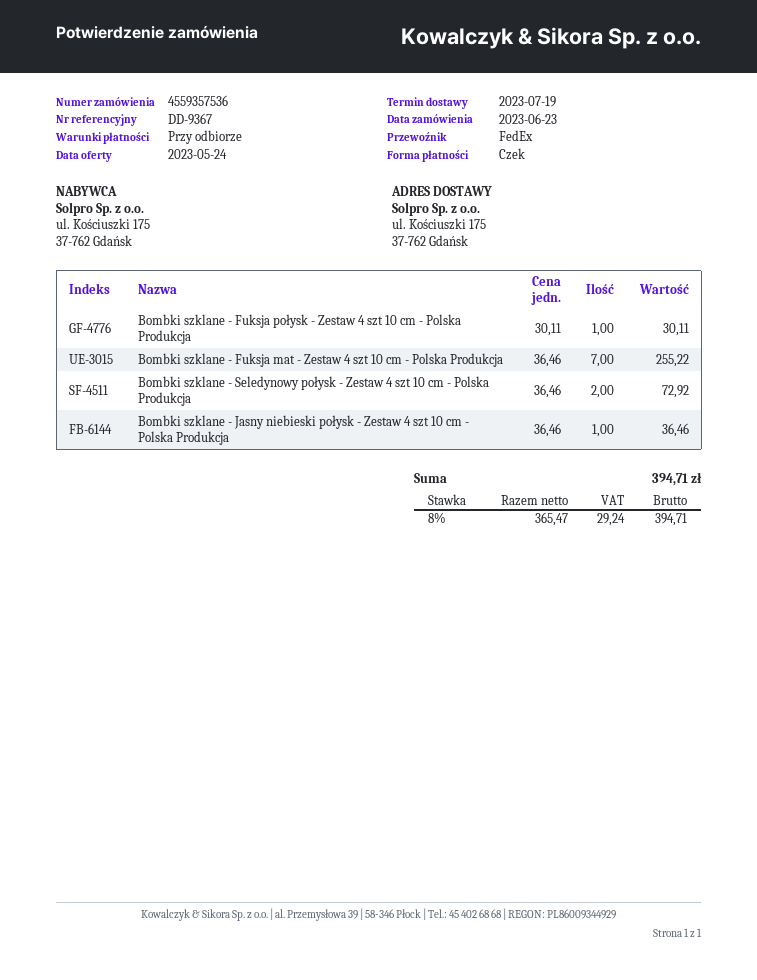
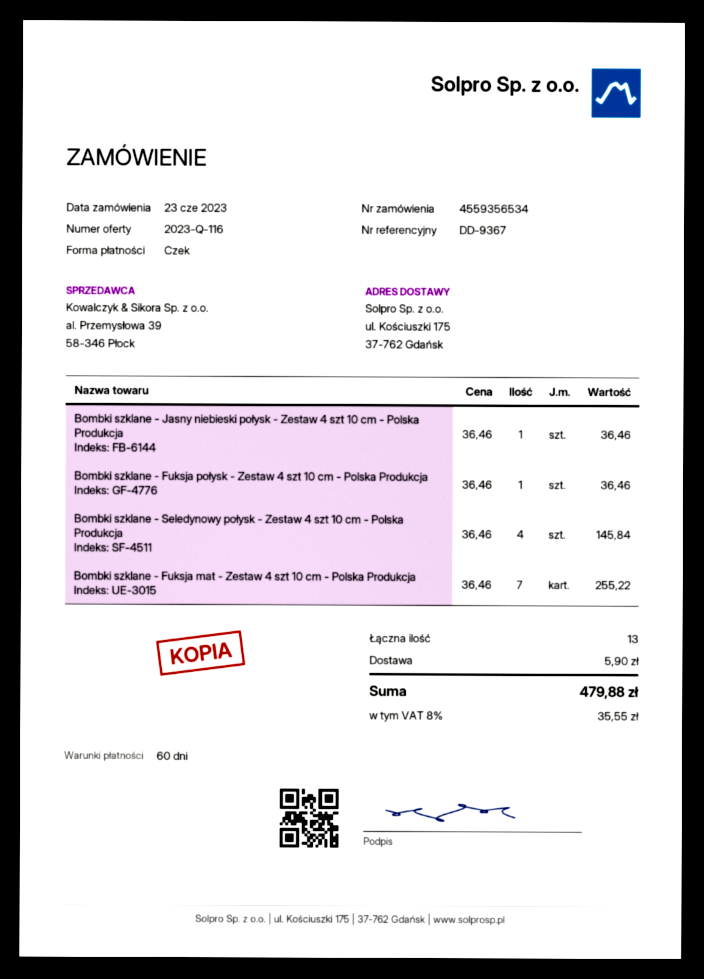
order number: 4559357536 -> 4559356534
payment terms: on receipt -> 60 days
Bombki szklane - Fuksja połysk - Zestaw 4 szt 10 cm - Polska Produkcja: 1 x 30.11 = 30.11 -> 1 x 36.46 = 36.46
Bombki szklane - Seledynowy połysk - Zestaw 4 szt 10 cm - Polska Produkcja: 2 x 36.46 = 72.92 -> 4 x 36.46 = 145.84
shipping: none -> 5.90
tax: 8% = 29.24 -> 8% = 35.55
total: 394.71 -> 479.88

